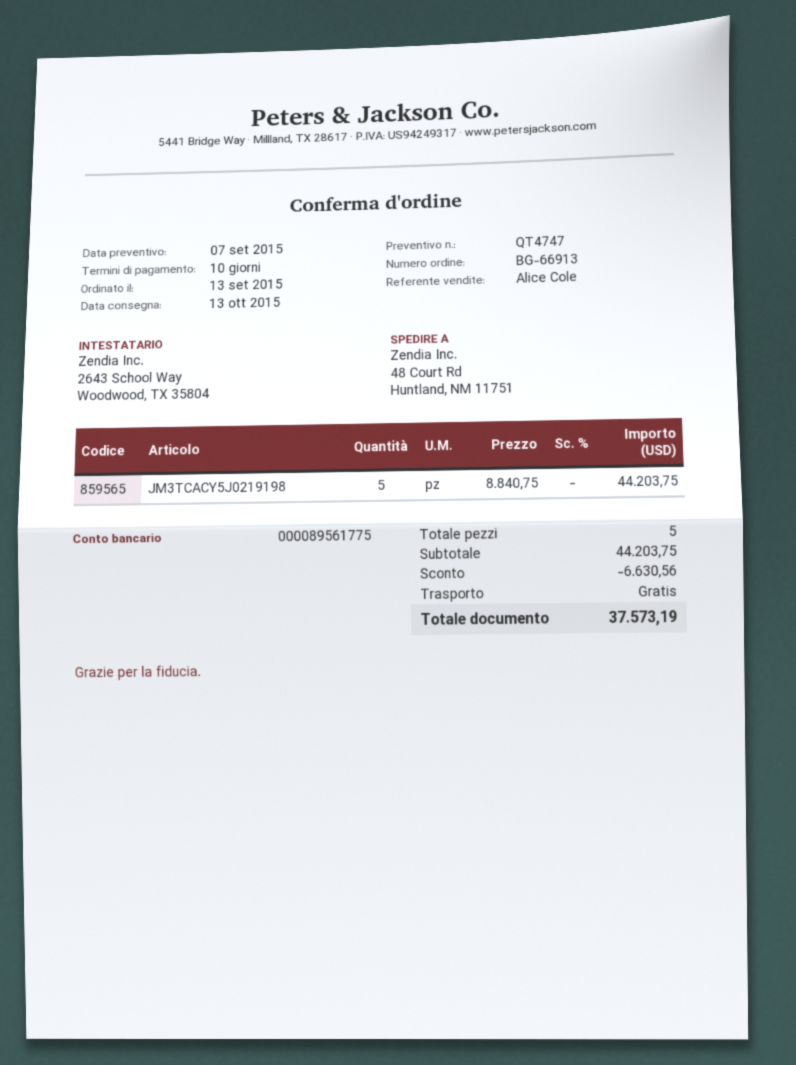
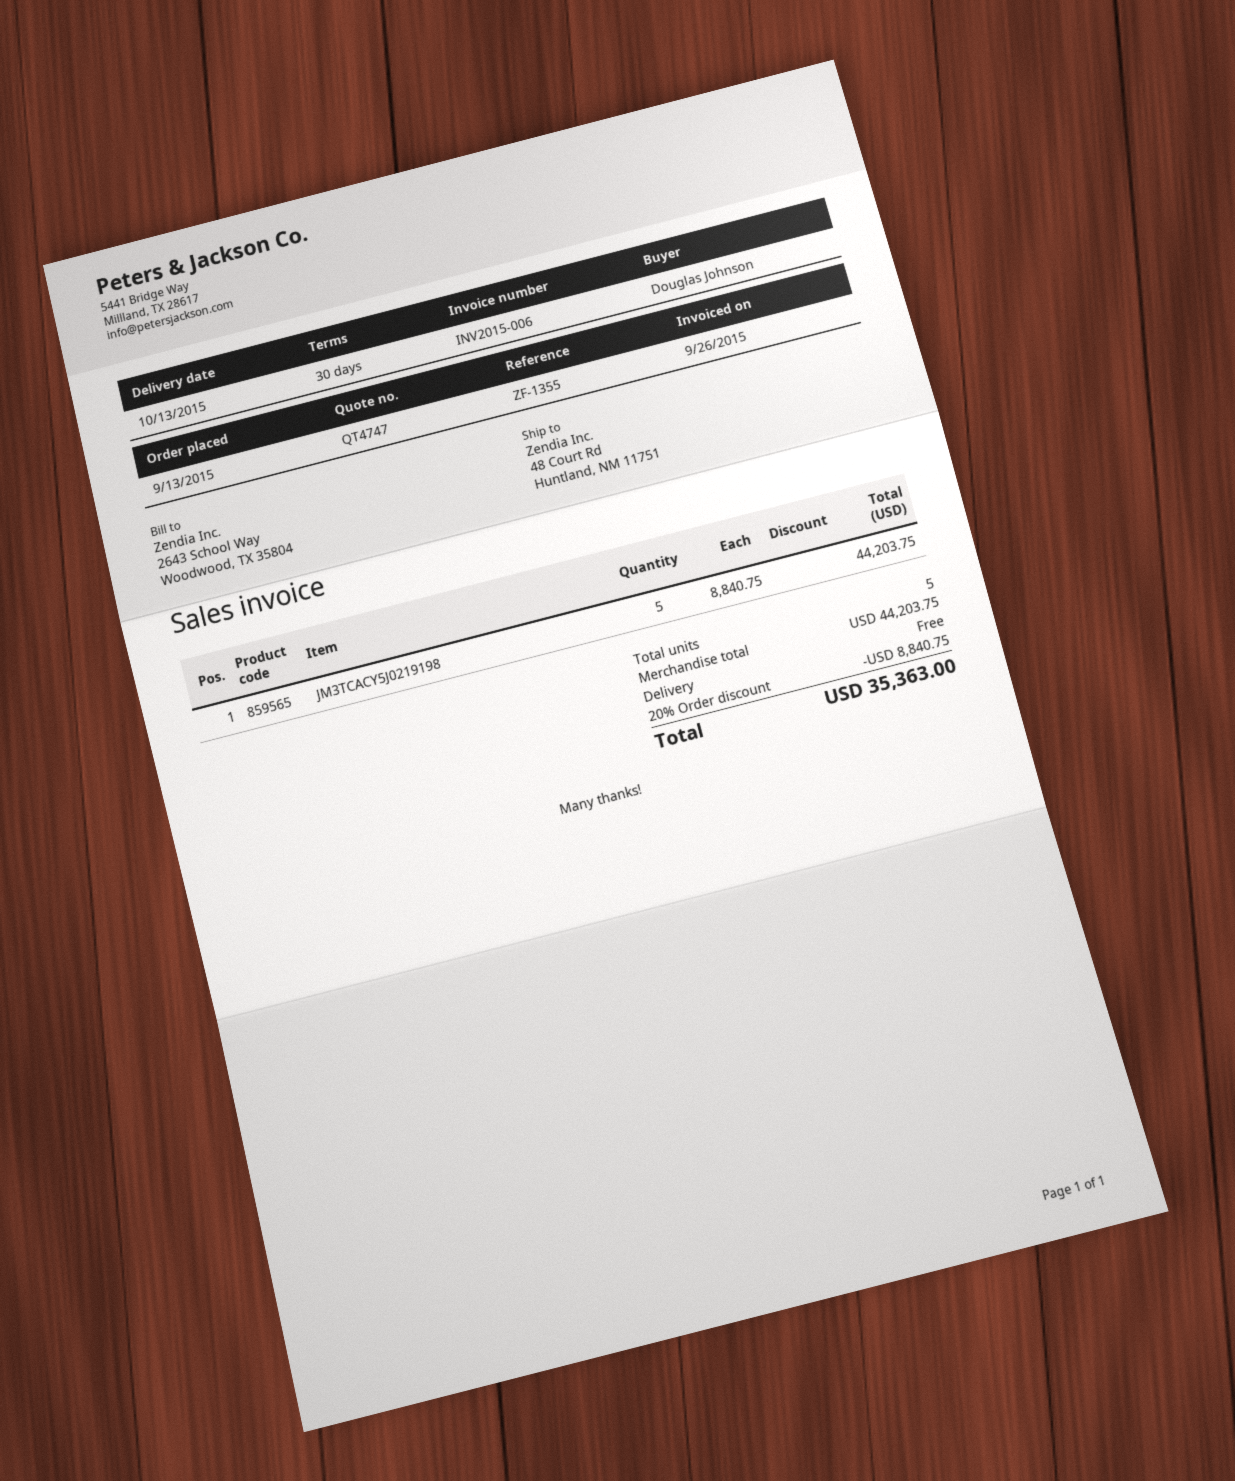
payment terms: 10 days -> 30 days
discount: 6630.56 -> 8840.75
total: 37573.19 -> 35363.00

